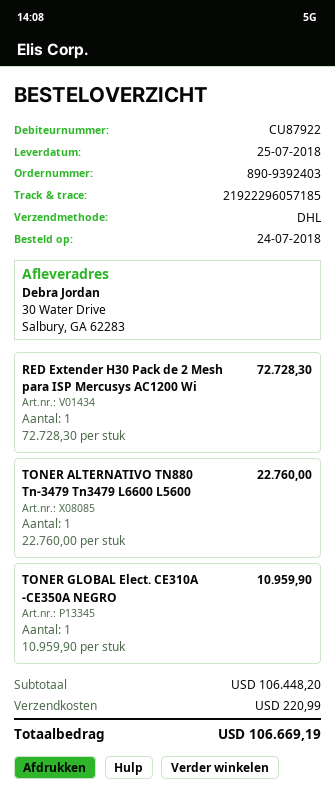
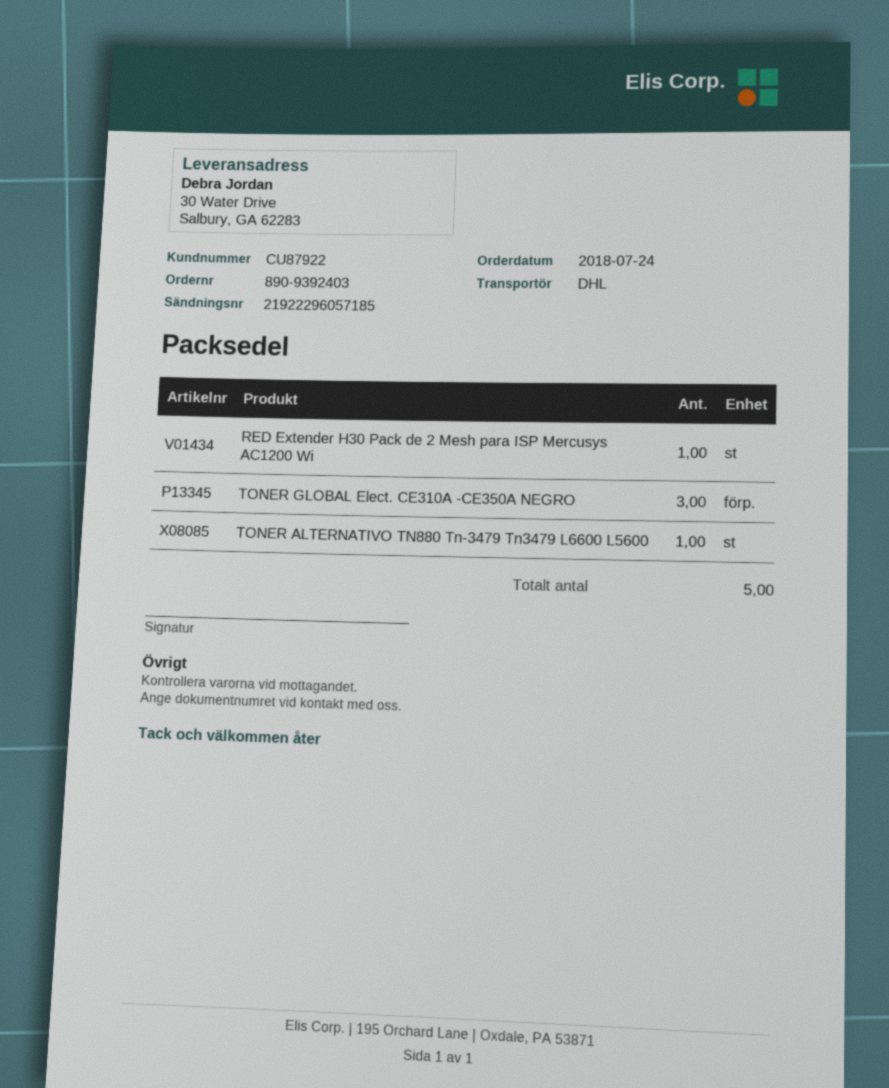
TONER GLOBAL Elect. CE310A -CE350A NEGRO: 1 -> 3

